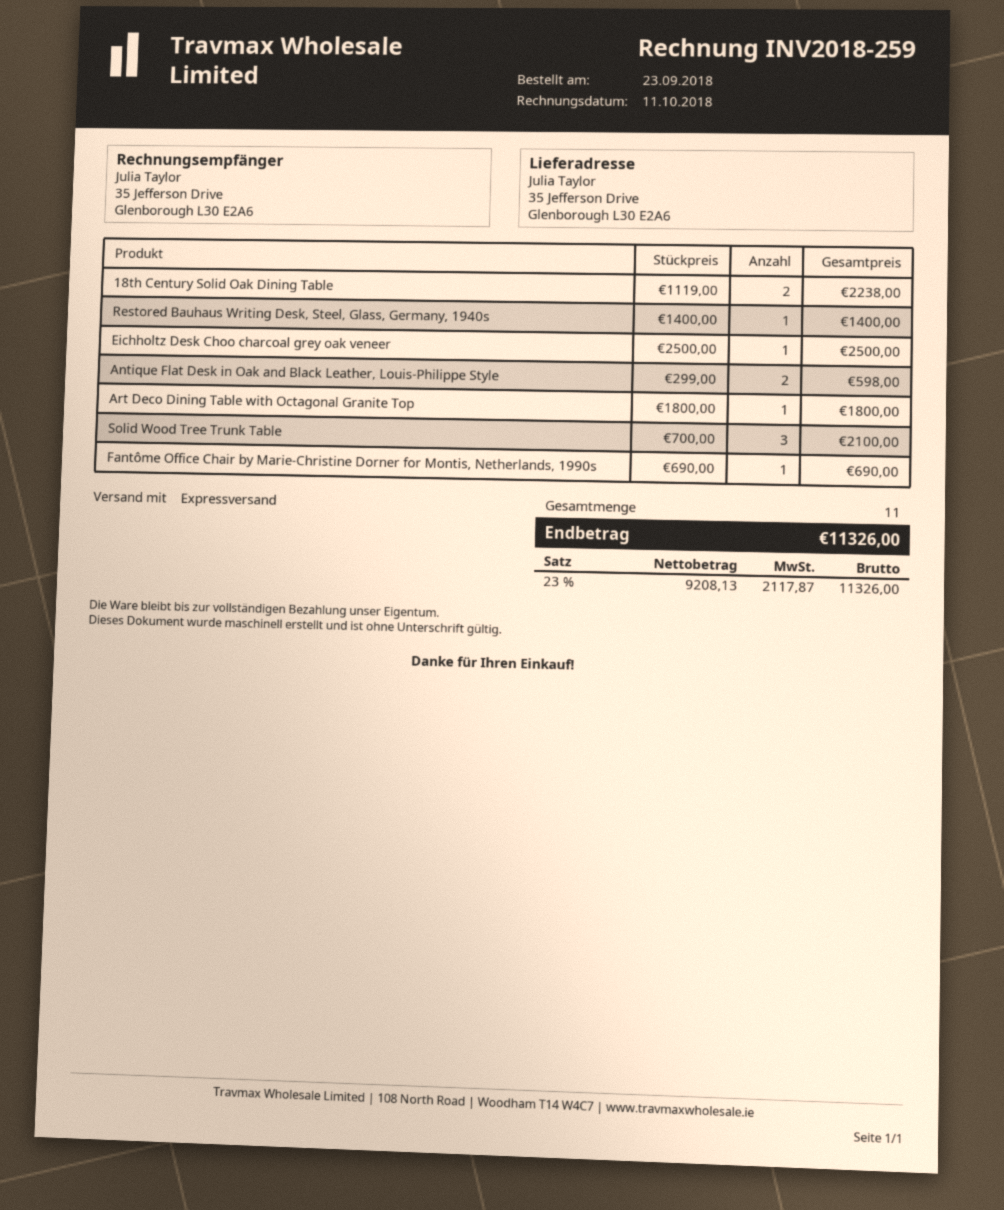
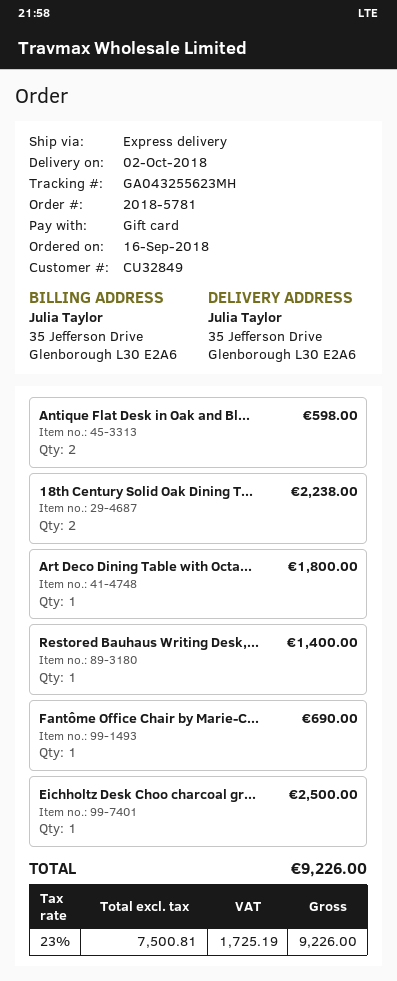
order date: 2018-09-23 -> 2018-09-16
Solid Wood Tree Trunk Table: 3 for 2100.00 -> none
net: 9208.13 -> 7500.81
tax: 23% = 2117.87 -> 23% = 1725.19
total: 11326.00 -> 9226.00

